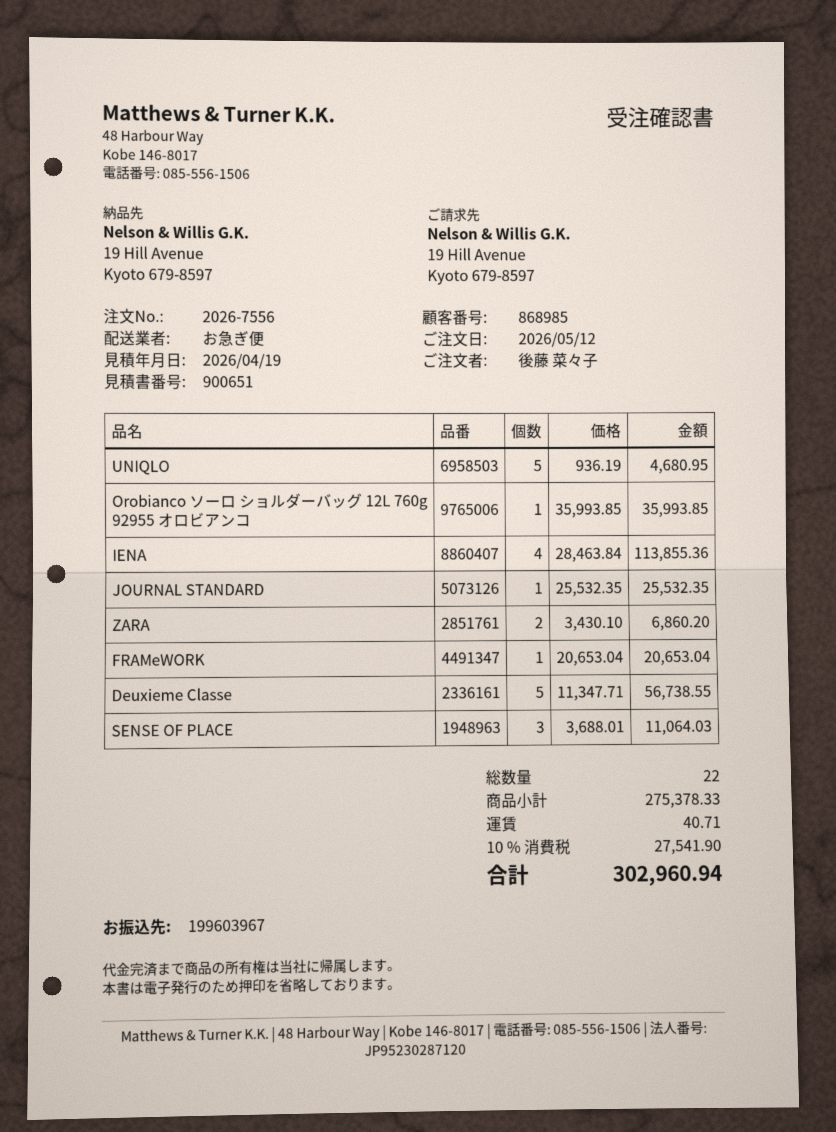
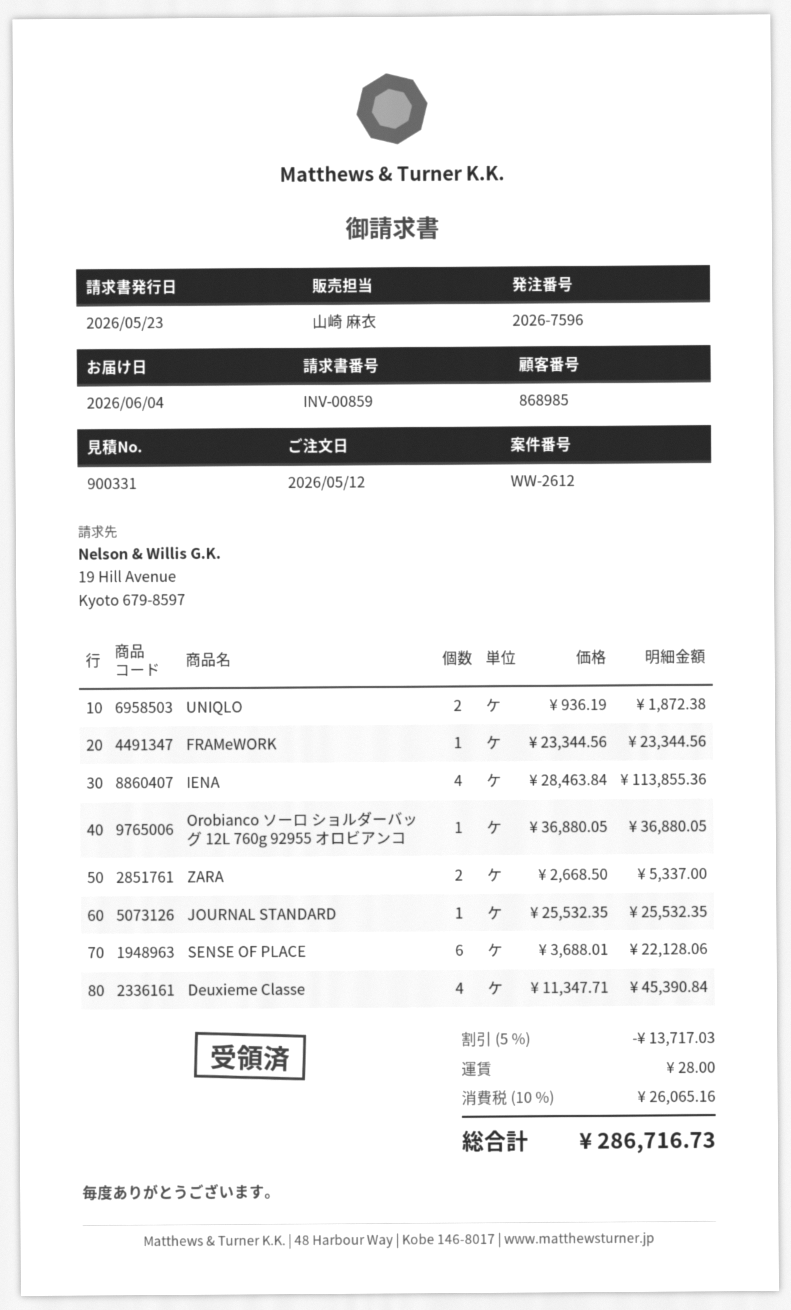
quote number: 900651 -> 900331
order number: 2026-7556 -> 2026-7596
UNIQLO: 5 x 936.19 = 4680.95 -> 2 x 936.19 = 1872.38
Orobianco ソーロ ショルダーバッグ 12L 760g 92955 オロビアンコ: 1 x 35993.85 = 35993.85 -> 1 x 36880.05 = 36880.05
ZARA: 2 x 3430.10 = 6860.20 -> 2 x 2668.50 = 5337.00
FRAMeWORK: 1 x 20653.04 = 20653.04 -> 1 x 23344.56 = 23344.56
Deuxieme Classe: 5 x 11347.71 = 56738.55 -> 4 x 11347.71 = 45390.84
SENSE OF PLACE: 3 x 3688.01 = 11064.03 -> 6 x 3688.01 = 22128.06
discount: none -> 5% = 13717.03
shipping: 40.71 -> 28.00
tax: 10% = 27541.90 -> 10% = 26065.16
total: 302960.94 -> 286716.73

